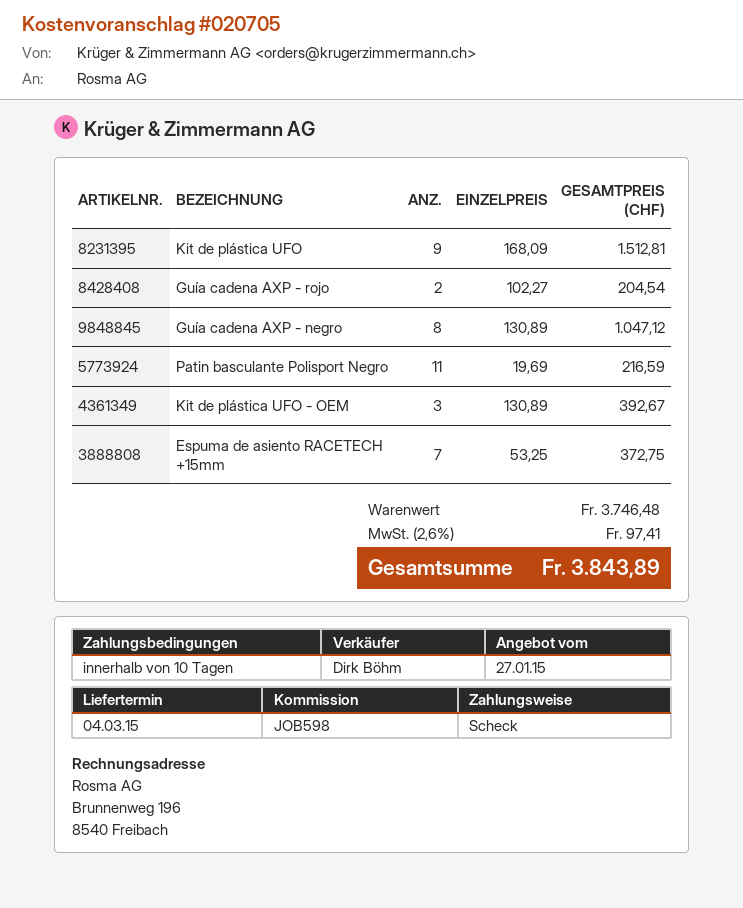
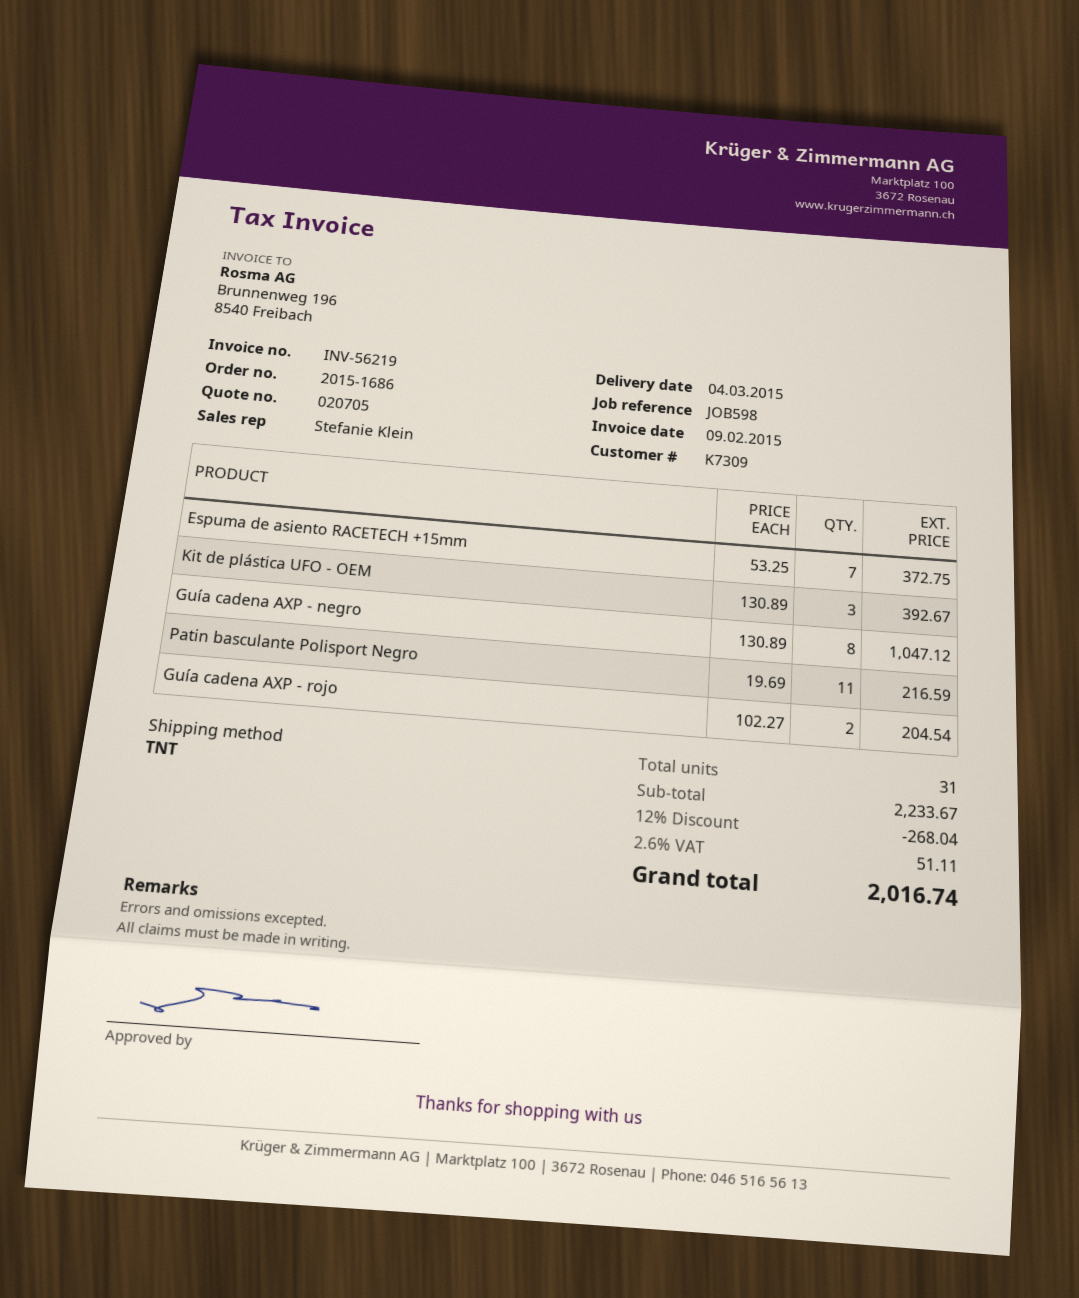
sales rep: Dirk Böhm -> Stefanie Klein
Kit de plástica UFO: 9 x 168.09 = 1512.81 -> none
subtotal: 3746.48 -> 2233.67
discount: none -> 12% = 268.04
tax: 2.6% = 97.41 -> 2.6% = 51.11
total: 3843.89 -> 2016.74

